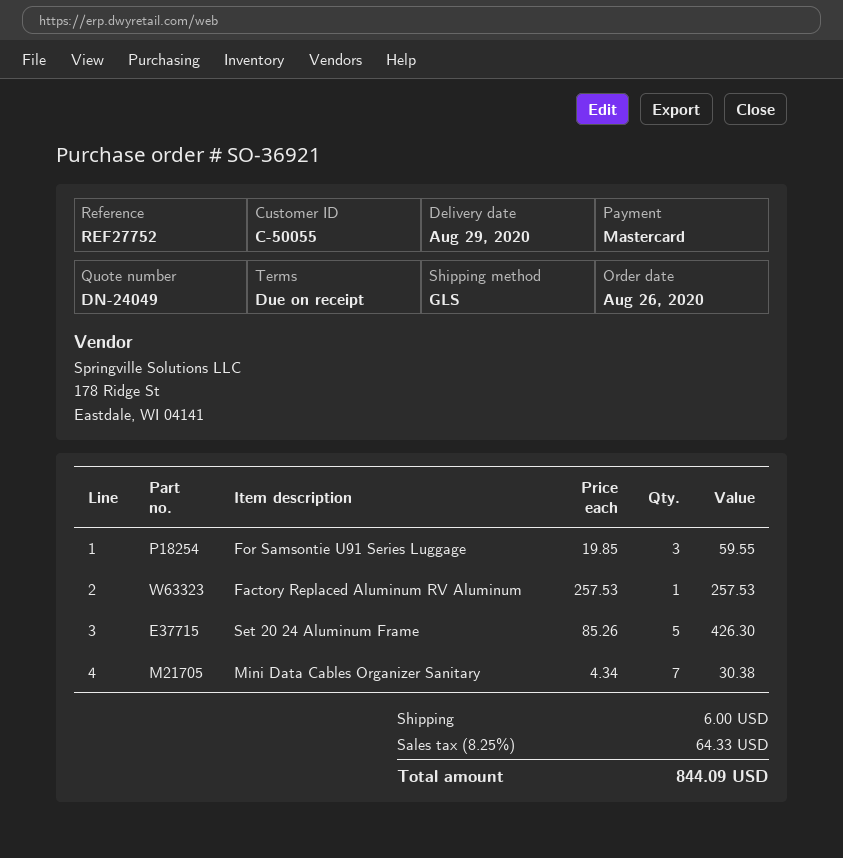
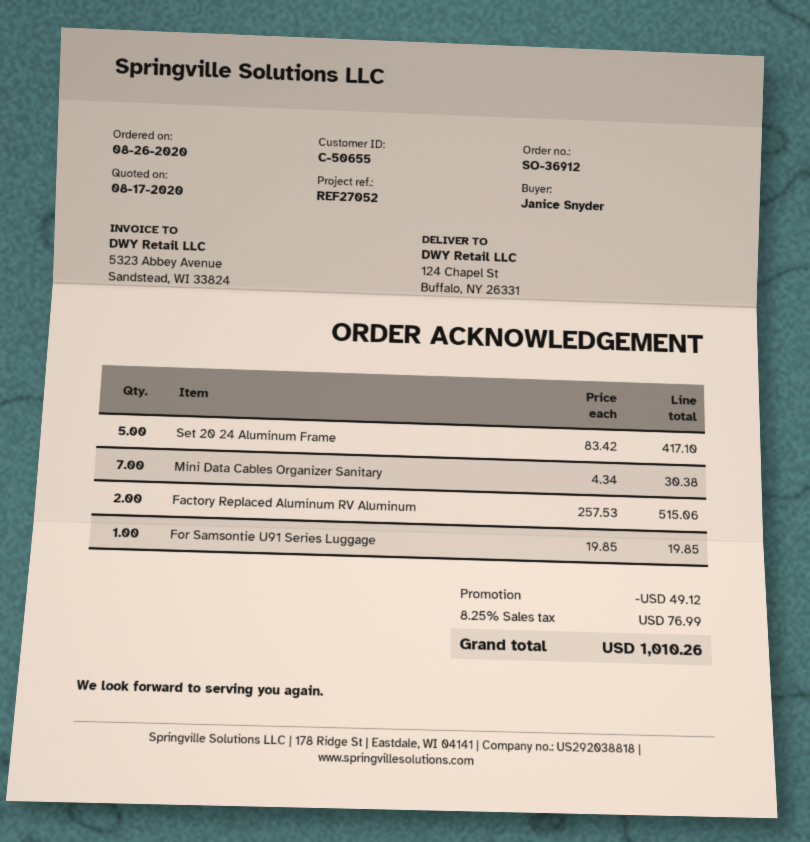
order number: SO-36921 -> SO-36912
customer number: C-50055 -> C-50655
reference: REF27752 -> REF27052
For Samsontie U91 Series Luggage: 3 x 19.85 = 59.55 -> 1 x 19.85 = 19.85
Factory Replaced Aluminum RV Aluminum: 1 x 257.53 = 257.53 -> 2 x 257.53 = 515.06
Set 20 24 Aluminum Frame: 5 x 85.26 = 426.30 -> 5 x 83.42 = 417.10
discount: none -> 49.12
shipping: 6.00 -> none
tax: 8.25% = 64.33 -> 8.25% = 76.99
total: 844.09 -> 1010.26

